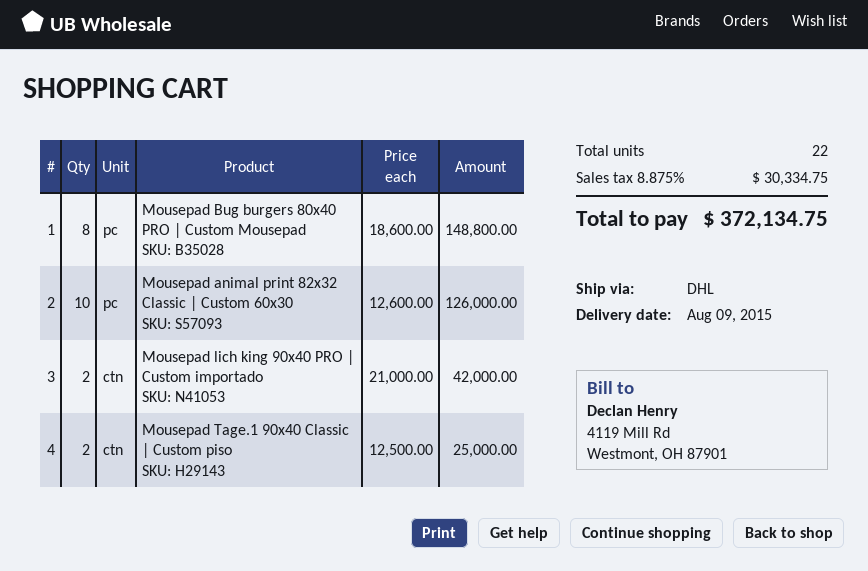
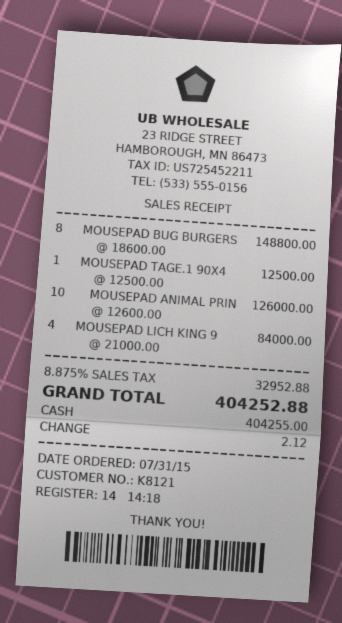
Mousepad lich king 90x40 PRO | Custom importado: 2 x 21000.00 = 42000.00 -> 4 x 21000.00 = 84000.00
Mousepad Tage.1 90x40 Classic | Custom piso: 2 x 12500.00 = 25000.00 -> 1 x 12500.00 = 12500.00
tax: 8.875% = 30334.75 -> 8.875% = 32952.88
total: 372134.75 -> 404252.88

